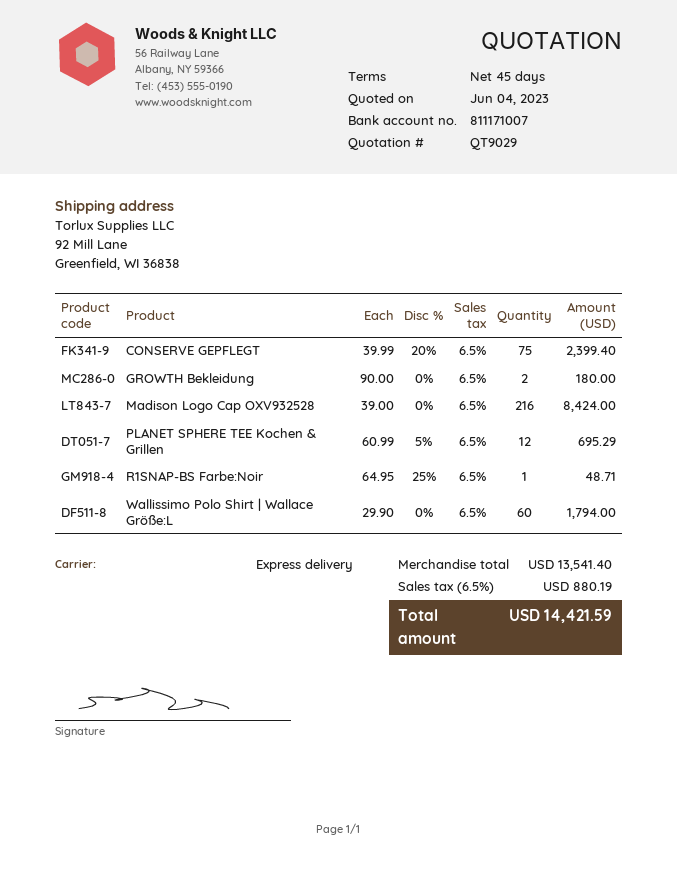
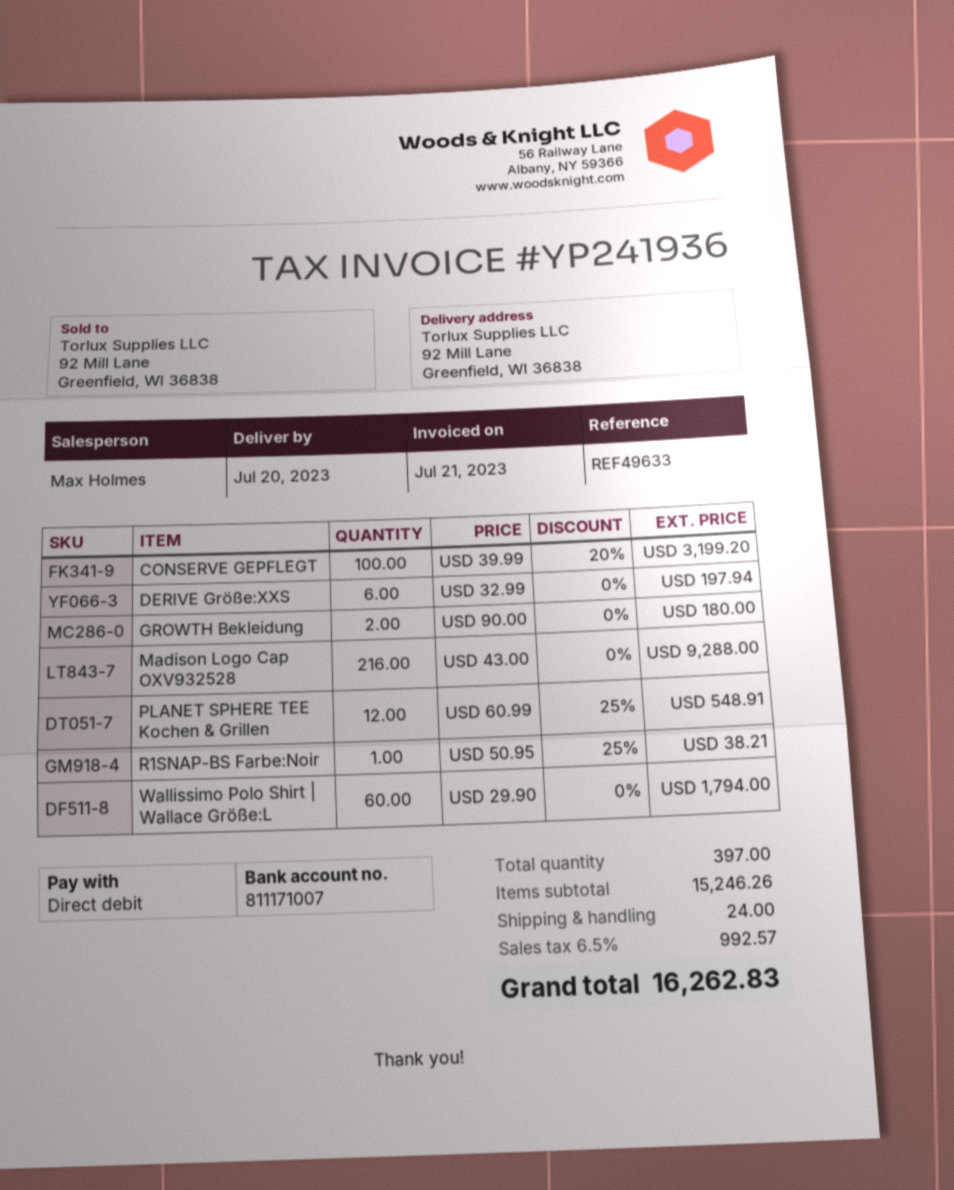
CONSERVE GEPFLEGT: 75 x 39.99 - 20% = 2399.40 -> 100 x 39.99 - 20% = 3199.20
Madison Logo Cap OXV932528: 216 x 39.00 = 8424.00 -> 216 x 43.00 = 9288.00
PLANET SPHERE TEE Kochen & Grillen: 12 x 60.99 - 5% = 695.29 -> 12 x 60.99 - 25% = 548.91
R1SNAP-BS Farbe:Noir: 1 x 64.95 - 25% = 48.71 -> 1 x 50.95 - 25% = 38.21
DERIVE Größe:XXS: none -> 6 x 32.99 = 197.94
subtotal: 13541.40 -> 15246.26
shipping: none -> 24.00
tax: 6.5% = 880.19 -> 6.5% = 992.57
total: 14421.59 -> 16262.83

